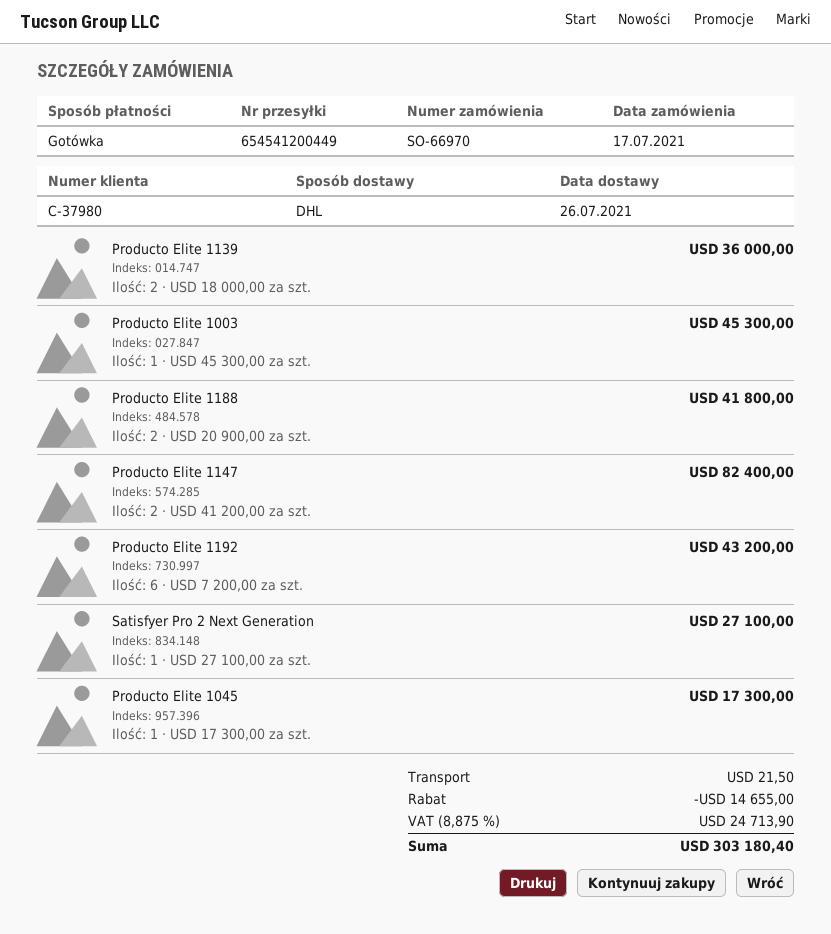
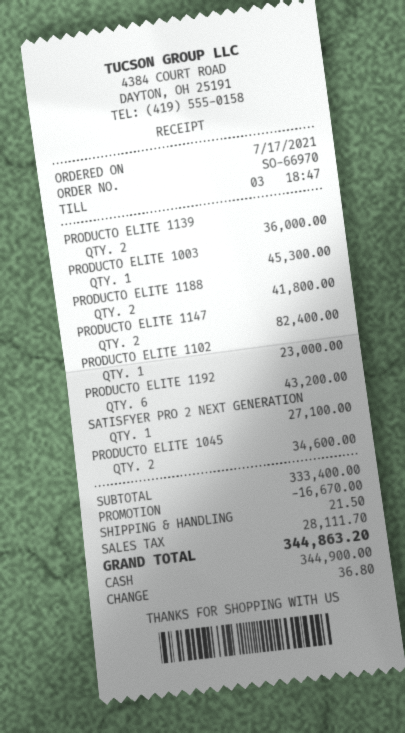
Producto Elite 1045: 1 for 17300.00 -> 2 for 34600.00
PRODUCTO ELITE 1102: none -> 1 for 23000.00
discount: 14655.00 -> 16670.00
tax: 24713.90 -> 28111.70
total: 303180.40 -> 344863.20

